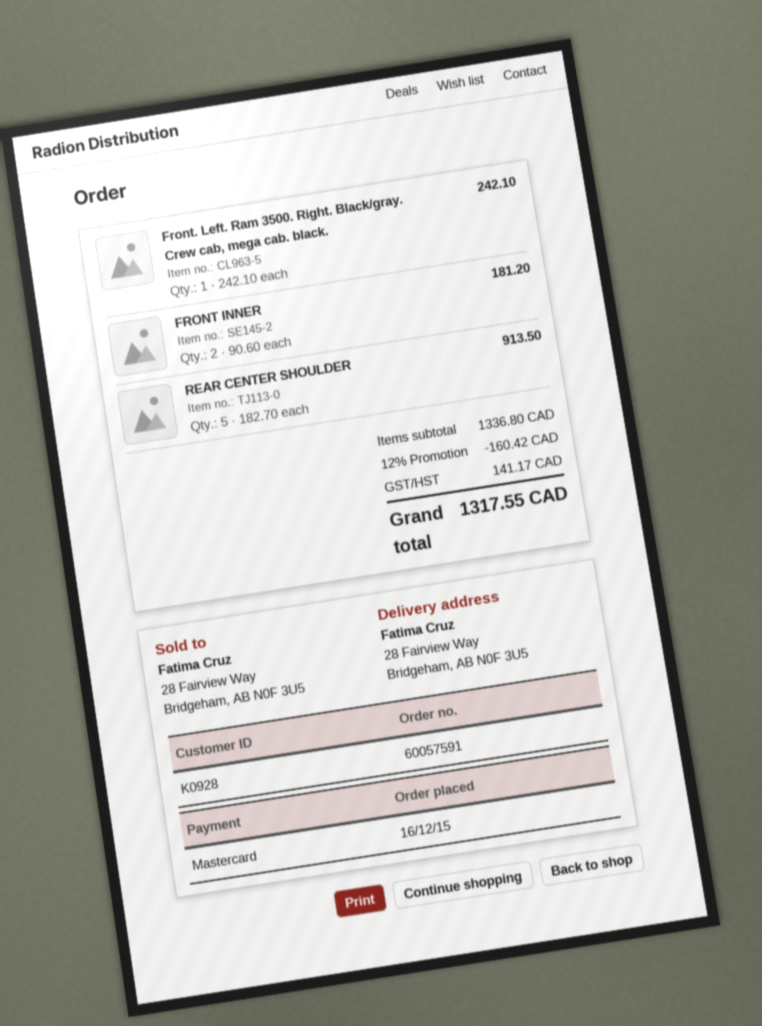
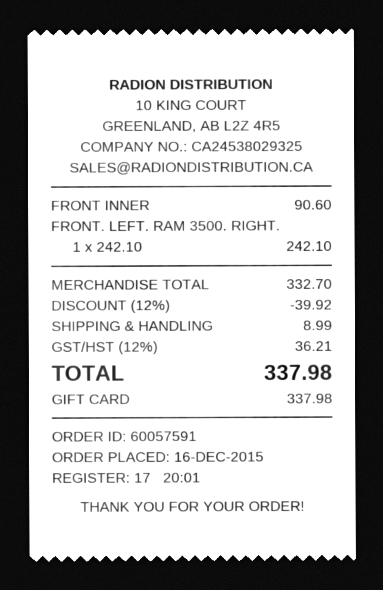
payment method: Mastercard -> gift card
FRONT INNER: 2 x 90.60 = 181.20 -> 1 x 90.60 = 90.60
REAR CENTER SHOULDER: 5 x 182.70 = 913.50 -> none
subtotal: 1336.80 -> 332.70
discount: 12% = 160.42 -> 12% = 39.92
shipping: none -> 8.99
tax: 141.17 -> 36.21
total: 1317.55 -> 337.98

